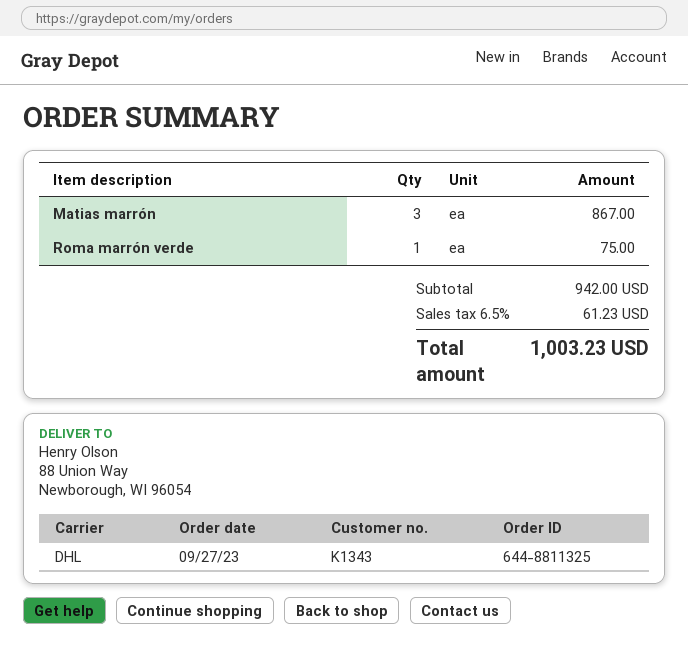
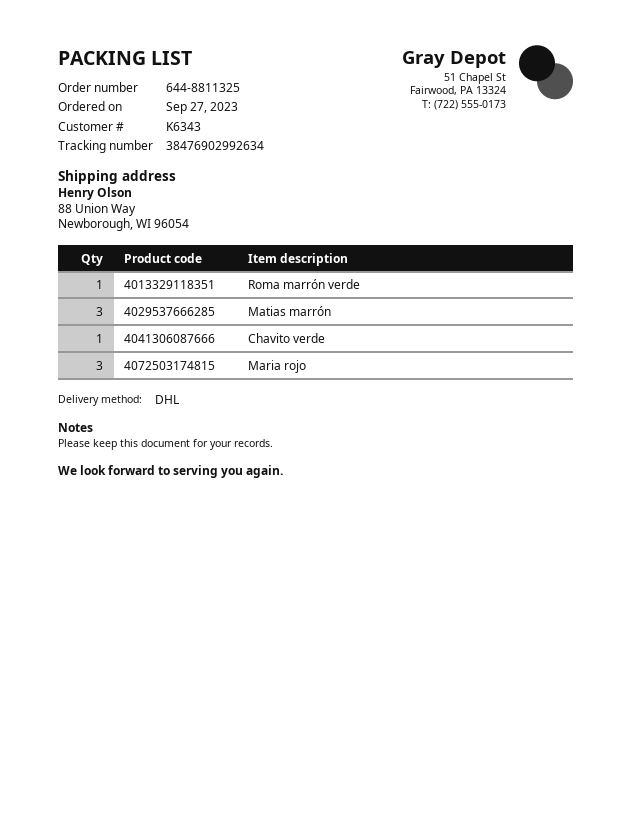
customer number: K1343 -> K6343
Chavito verde: none -> 1
Maria rojo: none -> 3

